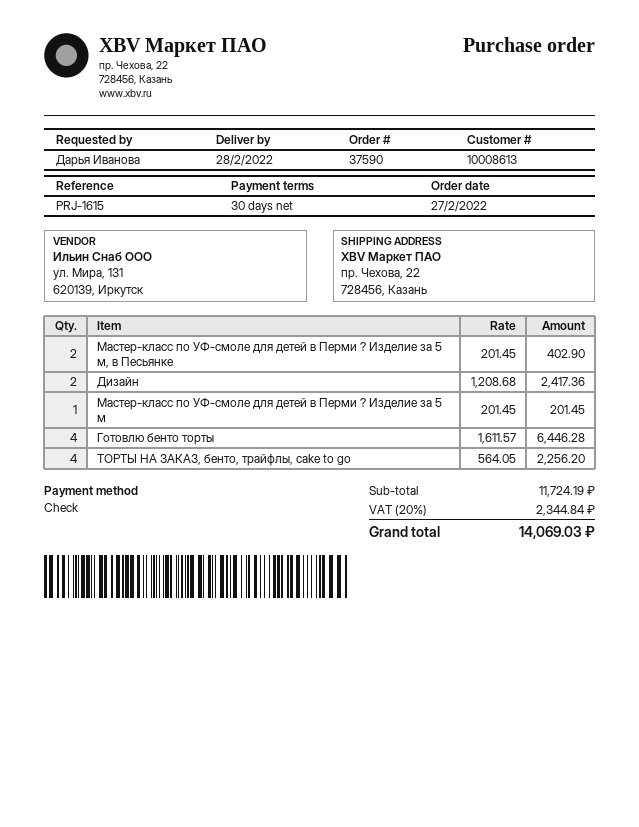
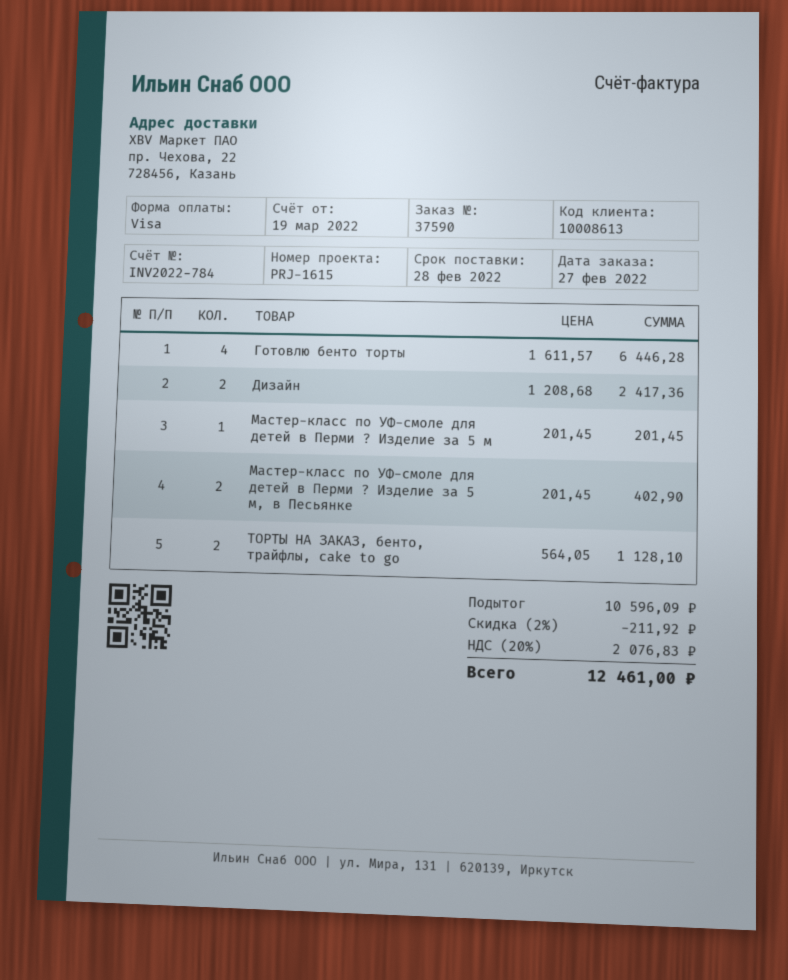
payment method: cheque -> Visa
ТОРТЫ НА ЗАКАЗ, бенто, трайфлы, cake to go: 4 x 564.05 = 2256.20 -> 2 x 564.05 = 1128.10
subtotal: 11724.19 -> 10596.09
discount: none -> 2% = 211.92
tax: 20% = 2344.84 -> 20% = 2076.83
total: 14069.03 -> 12461.00

